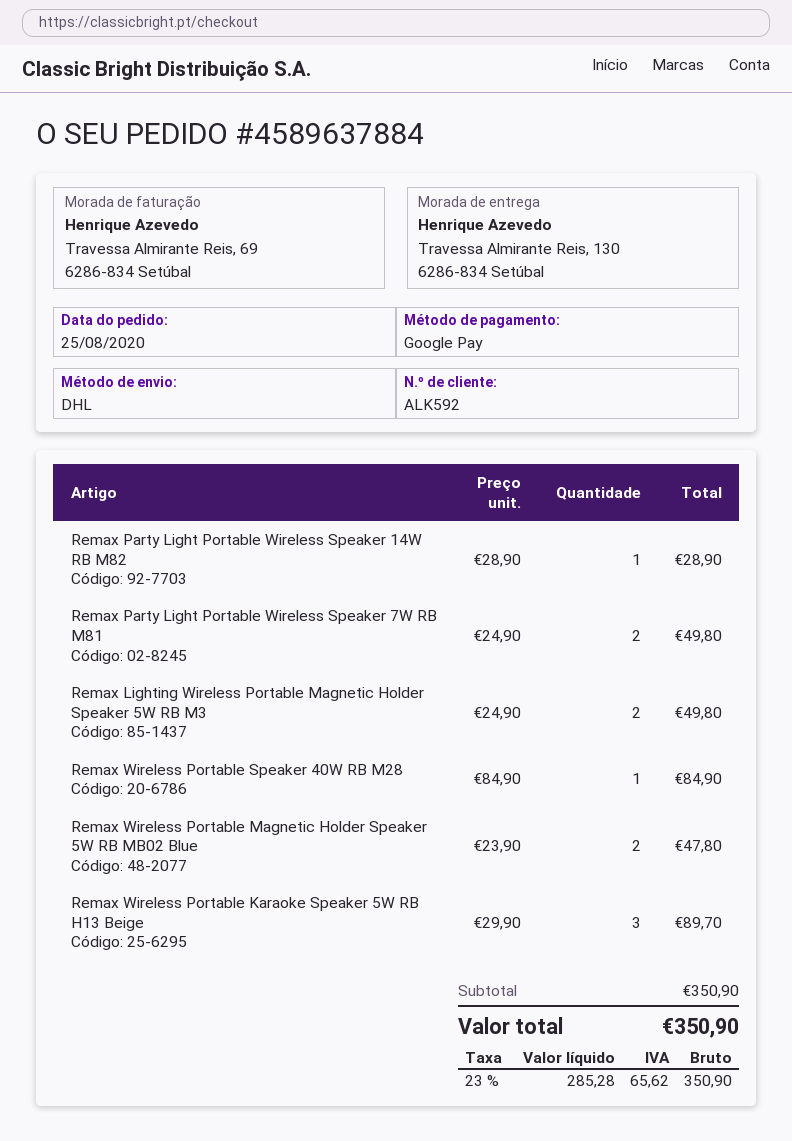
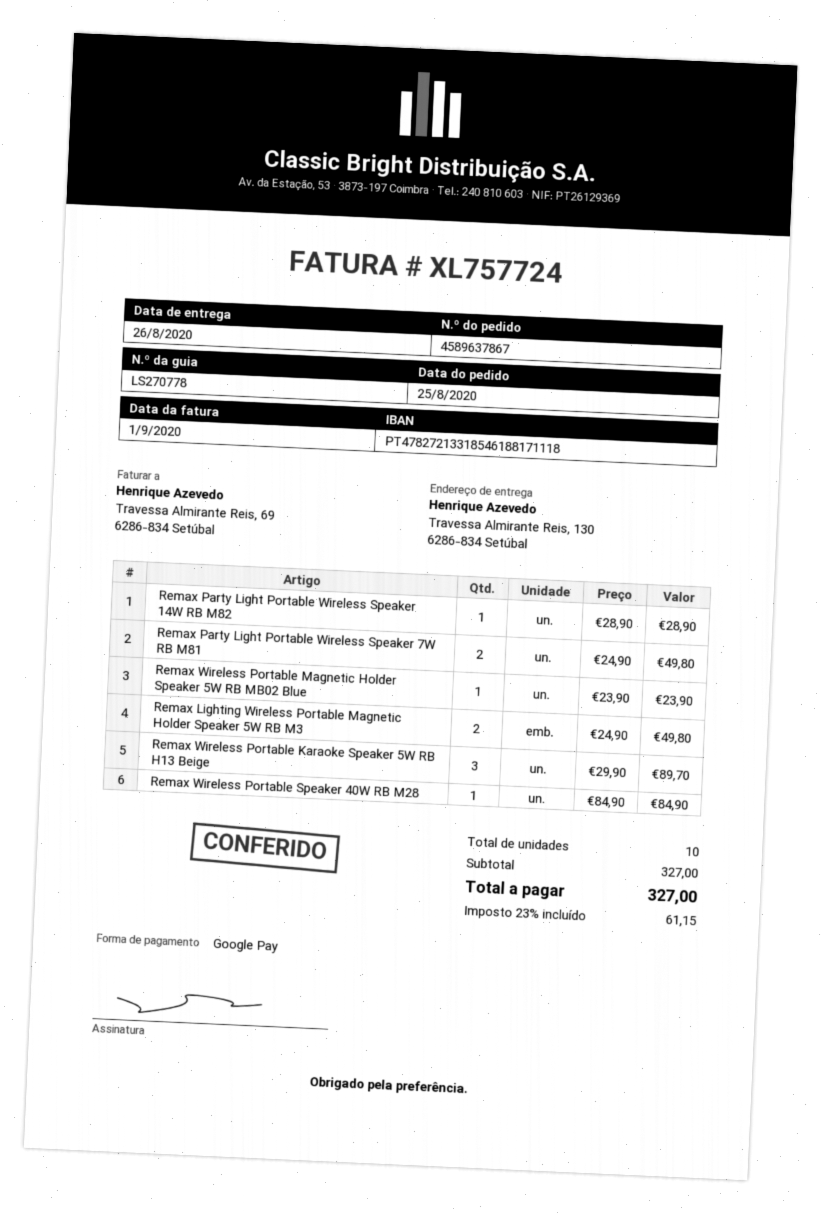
order number: 4589637884 -> 4589637867
Remax Wireless Portable Magnetic Holder Speaker 5W RB MB02 Blue: 2 x 23.90 = 47.80 -> 1 x 23.90 = 23.90
subtotal: 350.90 -> 327.00
tax: 23% = 65.62 -> 23% = 61.15
total: 350.90 -> 327.00

